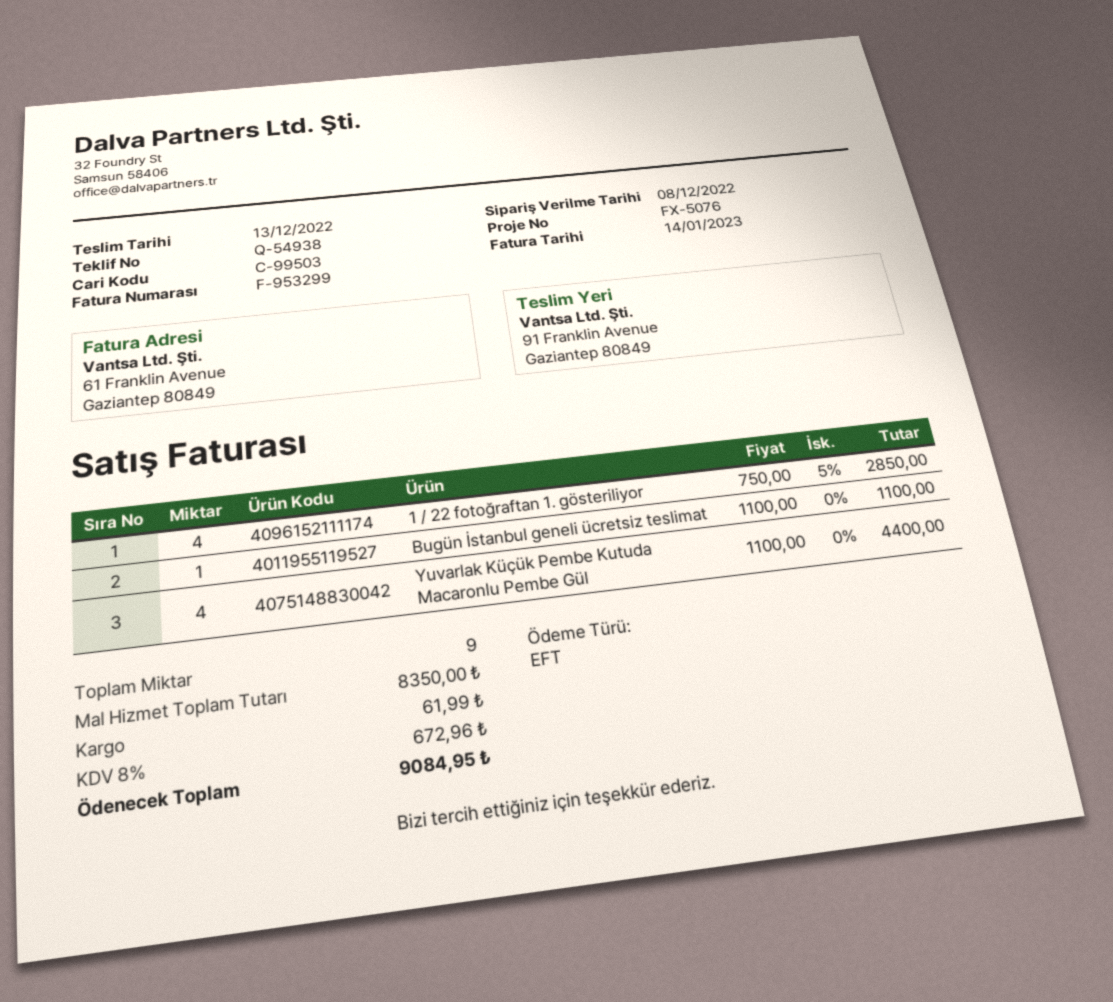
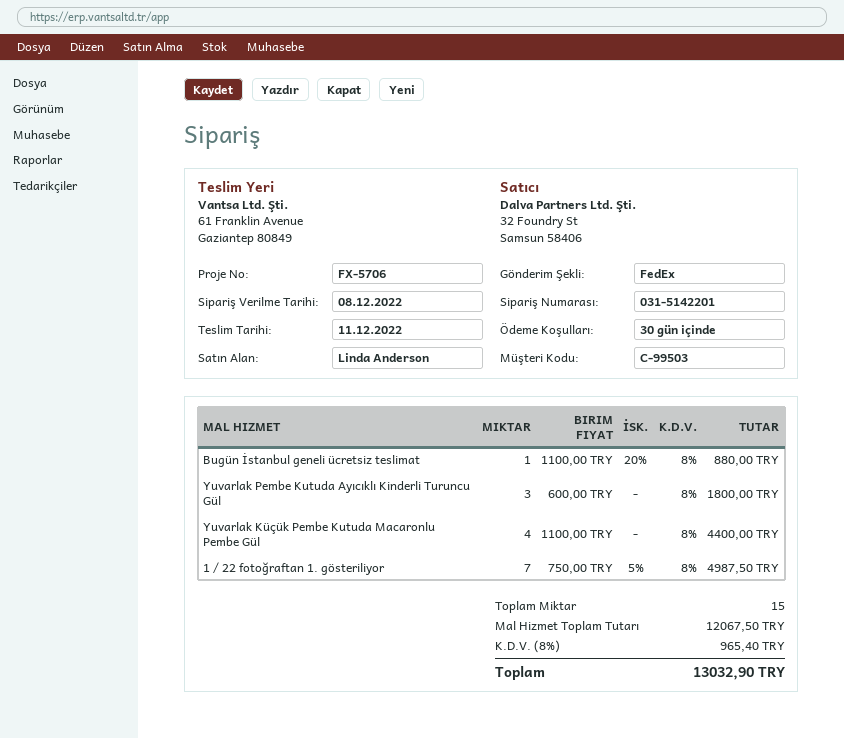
delivery date: 2022-12-13 -> 2022-12-11
reference: FX-5076 -> FX-5706
ship to: 91 Franklin Avenue, Gaziantep 80849 -> 61 Franklin Avenue, Gaziantep 80849
1 / 22 fotoğraftan 1. gösteriliyor: 4 x 750.00 - 5% = 2850.00 -> 7 x 750.00 - 5% = 4987.50
Bugün İstanbul geneli ücretsiz teslimat: 1 x 1100.00 = 1100.00 -> 1 x 1100.00 - 20% = 880.00
Yuvarlak Pembe Kutuda Ayıcıklı Kinderli Turuncu Gül: none -> 3 x 600.00 = 1800.00
total quantity: 9 -> 15
subtotal: 8350.00 -> 12067.50
shipping: 61.99 -> none
tax: 8% = 672.96 -> 8% = 965.40
total: 9084.95 -> 13032.90

